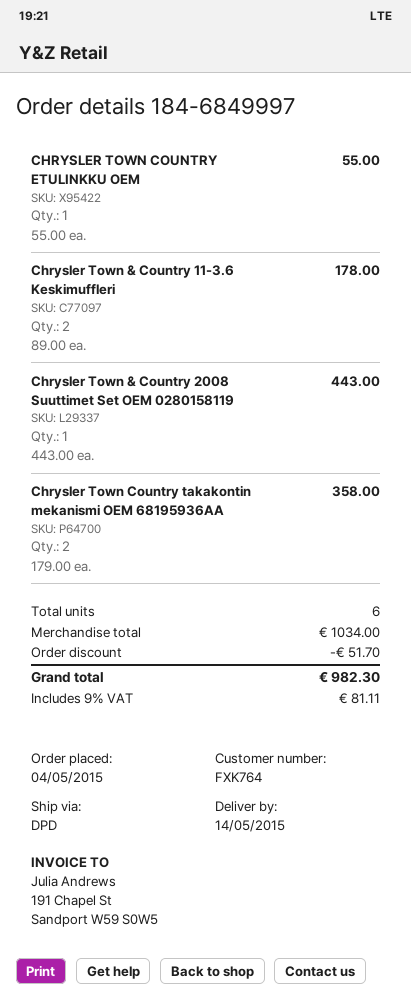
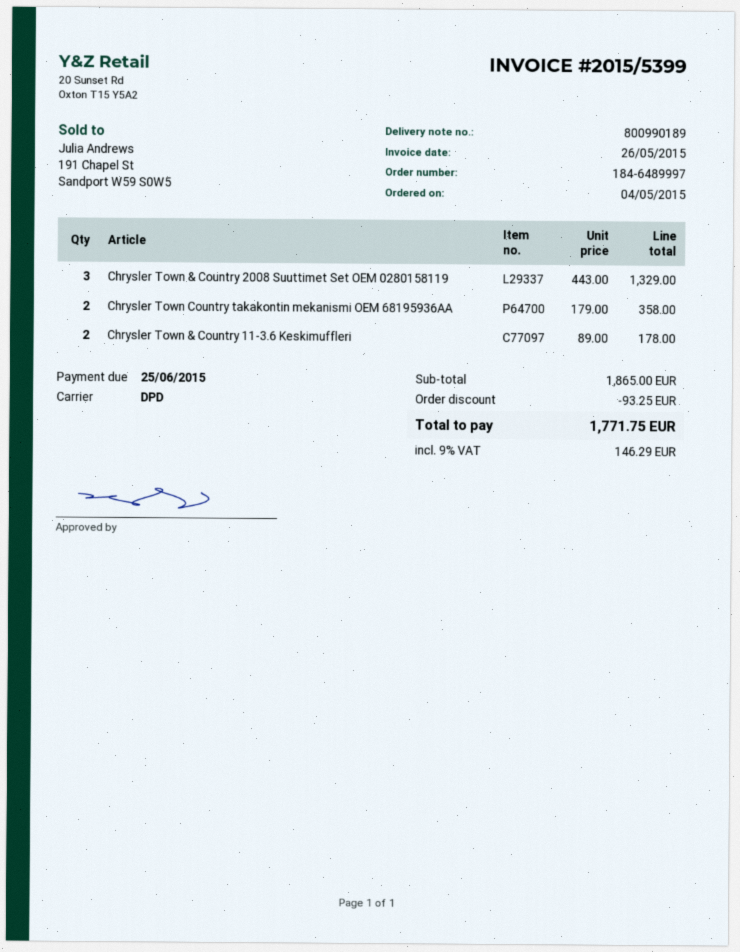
order number: 184-6849997 -> 184-6489997
CHRYSLER TOWN COUNTRY ETULINKKU OEM: 1 x 55.00 = 55.00 -> none
Chrysler Town & Country 2008 Suuttimet Set OEM 0280158119: 1 x 443.00 = 443.00 -> 3 x 443.00 = 1329.00
subtotal: 1034.00 -> 1865.00
discount: 51.70 -> 93.25
tax: 9% = 81.11 -> 9% = 146.29
total: 982.30 -> 1771.75

